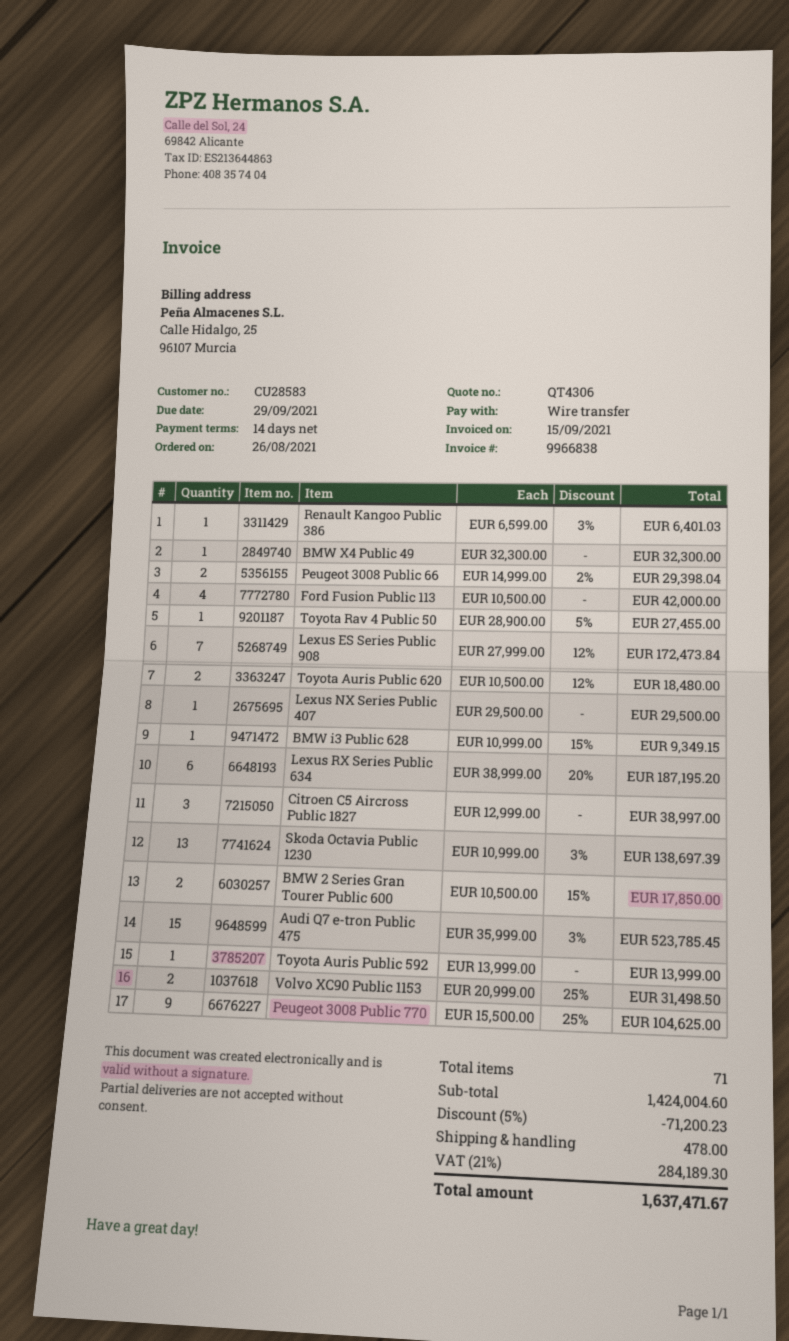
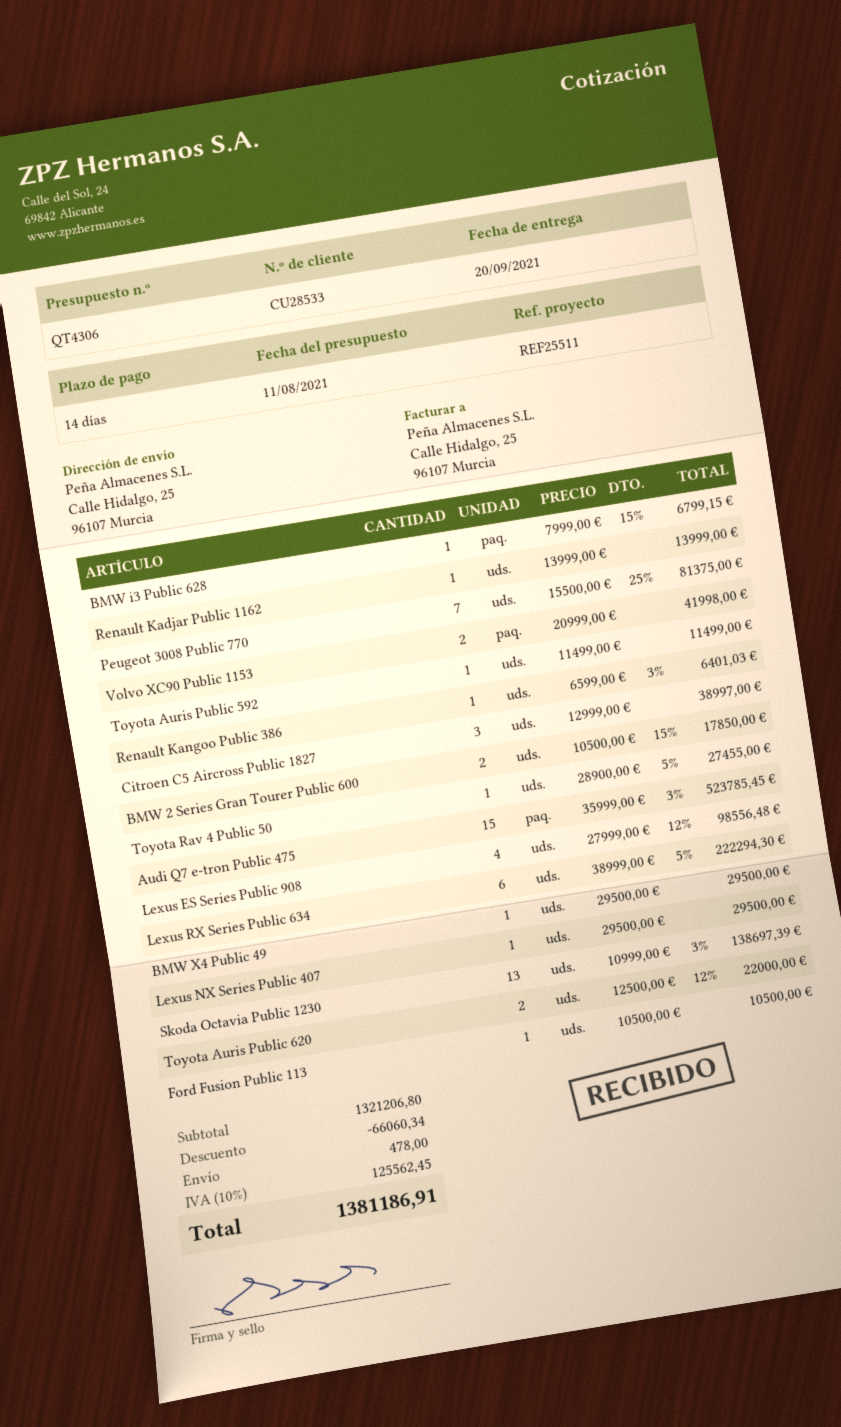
customer number: CU28583 -> CU28533
BMW X4 Public 49: 1 x 32300.00 = 32300.00 -> 1 x 29500.00 = 29500.00
Peugeot 3008 Public 66: 2 x 14999.00 - 2% = 29398.04 -> none
Ford Fusion Public 113: 4 x 10500.00 = 42000.00 -> 1 x 10500.00 = 10500.00
Lexus ES Series Public 908: 7 x 27999.00 - 12% = 172473.84 -> 4 x 27999.00 - 12% = 98556.48
Toyota Auris Public 620: 2 x 10500.00 - 12% = 18480.00 -> 2 x 12500.00 - 12% = 22000.00
BMW i3 Public 628: 1 x 10999.00 - 15% = 9349.15 -> 1 x 7999.00 - 15% = 6799.15
Lexus RX Series Public 634: 6 x 38999.00 - 20% = 187195.20 -> 6 x 38999.00 - 5% = 222294.30
Toyota Auris Public 592: 1 x 13999.00 = 13999.00 -> 1 x 11499.00 = 11499.00
Volvo XC90 Public 1153: 2 x 20999.00 - 25% = 31498.50 -> 2 x 20999.00 = 41998.00
Peugeot 3008 Public 770: 9 x 15500.00 - 25% = 104625.00 -> 7 x 15500.00 - 25% = 81375.00
Renault Kadjar Public 1162: none -> 1 x 13999.00 = 13999.00
subtotal: 1424004.60 -> 1321206.80
discount: 71200.23 -> 66060.34
tax: 21% = 284189.30 -> 10% = 125562.45
total: 1637471.67 -> 1381186.91

